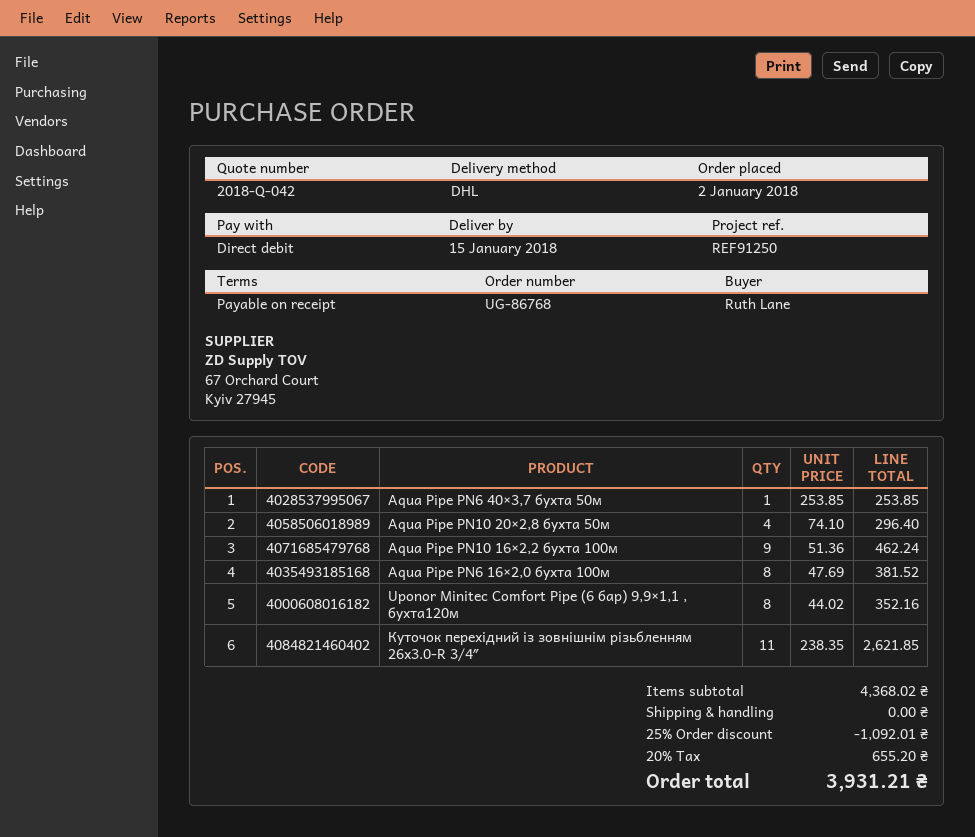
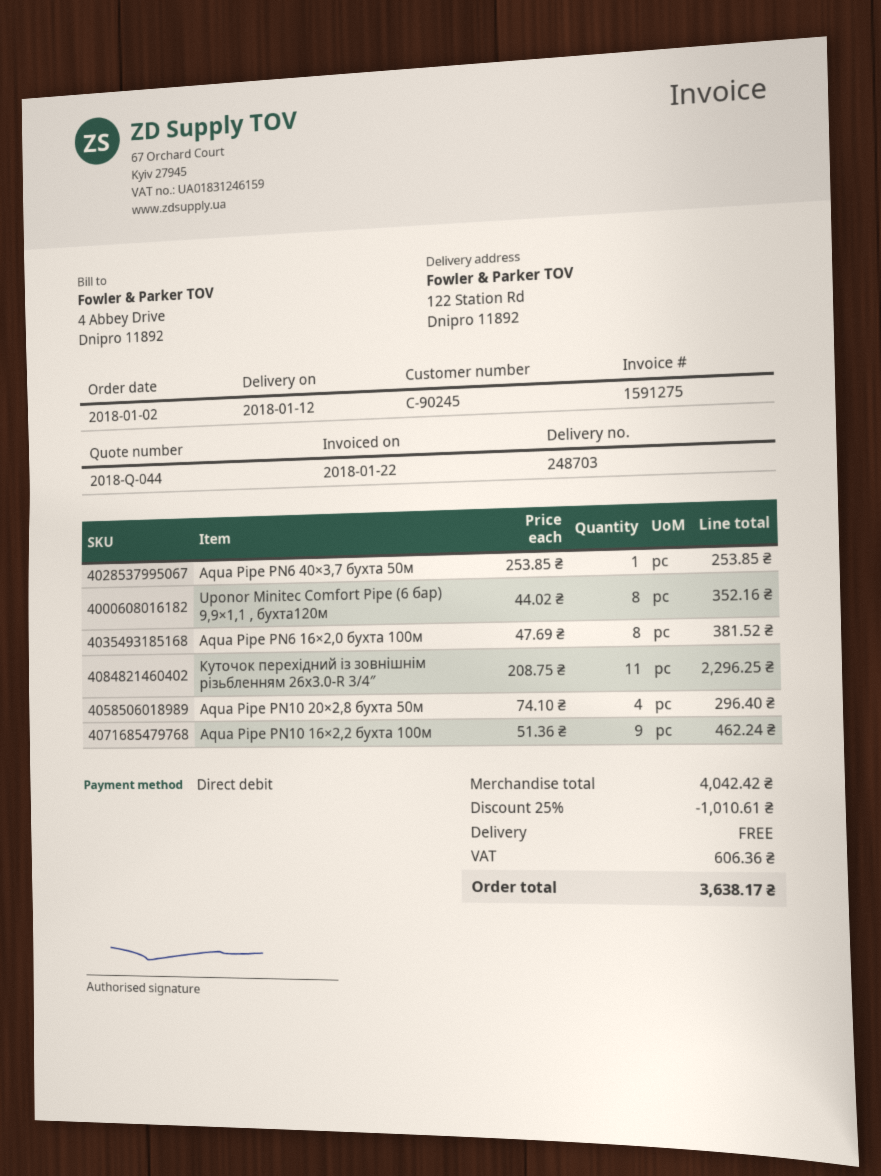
quote number: 2018-Q-042 -> 2018-Q-044
delivery date: 2018-01-15 -> 2018-01-12
Куточок перехідний із зовнішнім різьбленням 26х3.0-R 3/4″: 11 x 238.35 = 2621.85 -> 11 x 208.75 = 2296.25
subtotal: 4368.02 -> 4042.42
discount: 25% = 1092.01 -> 25% = 1010.61
tax: 655.20 -> 606.36
total: 3931.21 -> 3638.17

